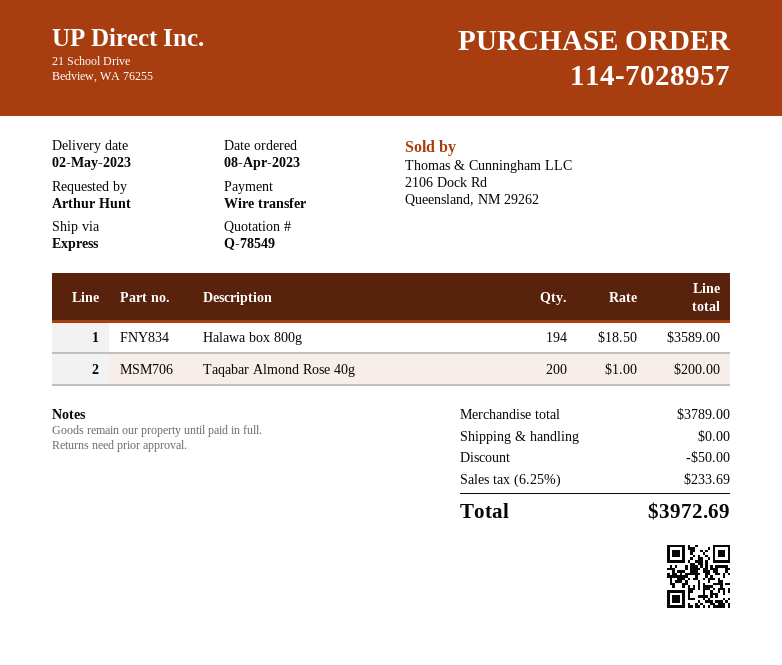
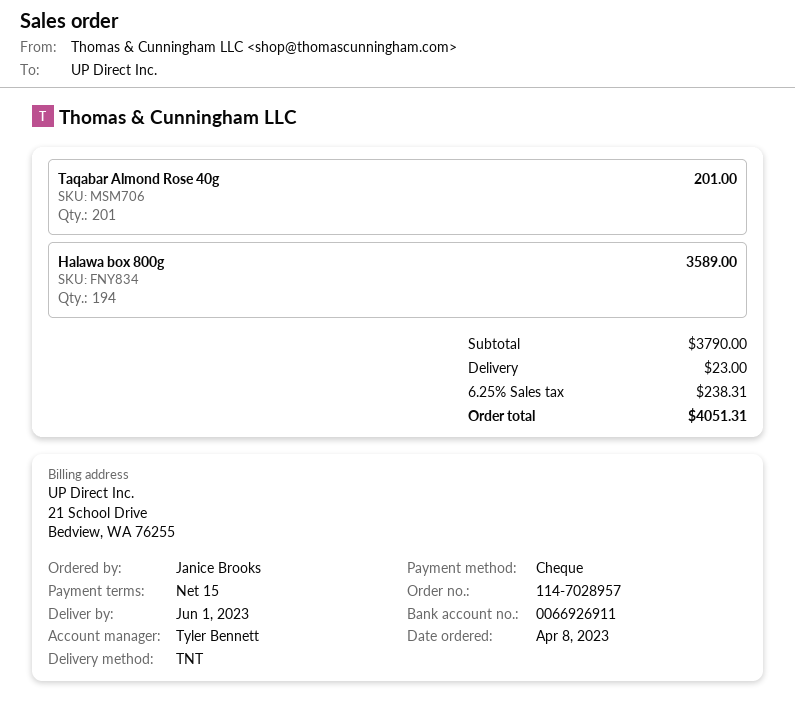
delivery date: 2023-05-02 -> 2023-06-01
ordered by: Arthur Hunt -> Janice Brooks
payment method: bank transfer -> cheque
shipping method: express -> TNT
Taqabar Almond Rose 40g: 200 for 200.00 -> 201 for 201.00
subtotal: 3789.00 -> 3790.00
discount: 50.00 -> none
shipping: 0.00 -> 23.00
tax: 6.25% = 233.69 -> 6.25% = 238.31
total: 3972.69 -> 4051.31

